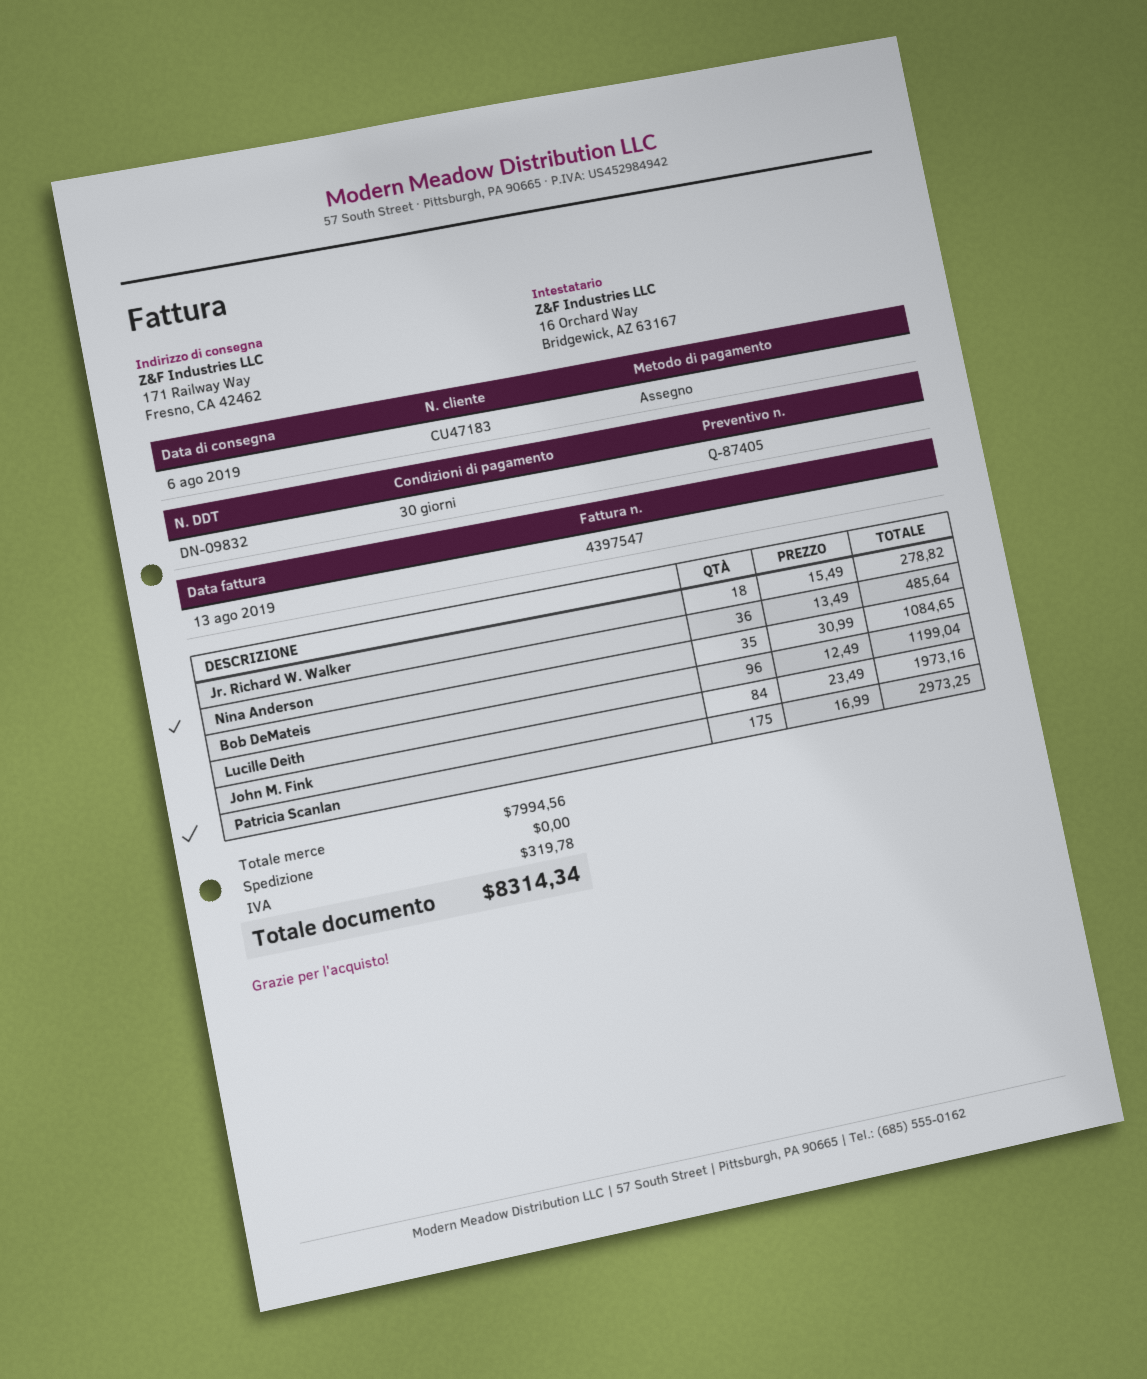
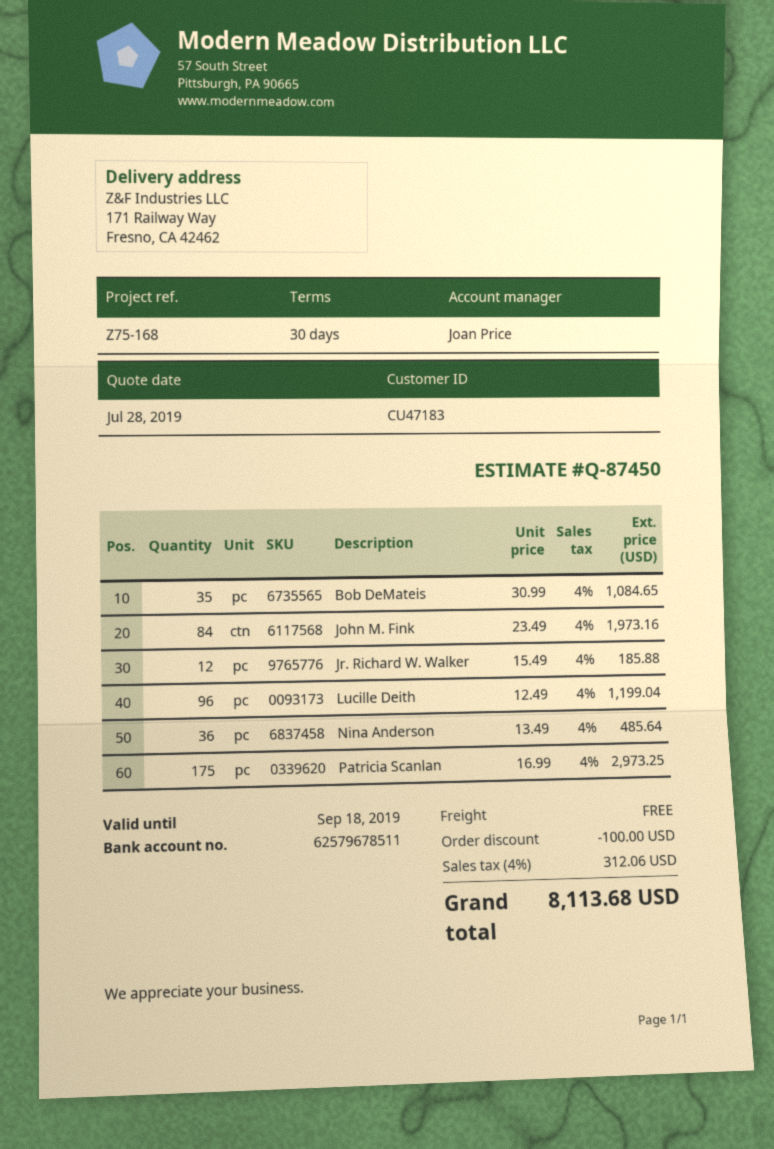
quote number: Q-87405 -> Q-87450
Jr. Richard W. Walker: 18 x 15.49 = 278.82 -> 12 x 15.49 = 185.88
discount: none -> 100.00
tax: 319.78 -> 312.06
total: 8314.34 -> 8113.68

